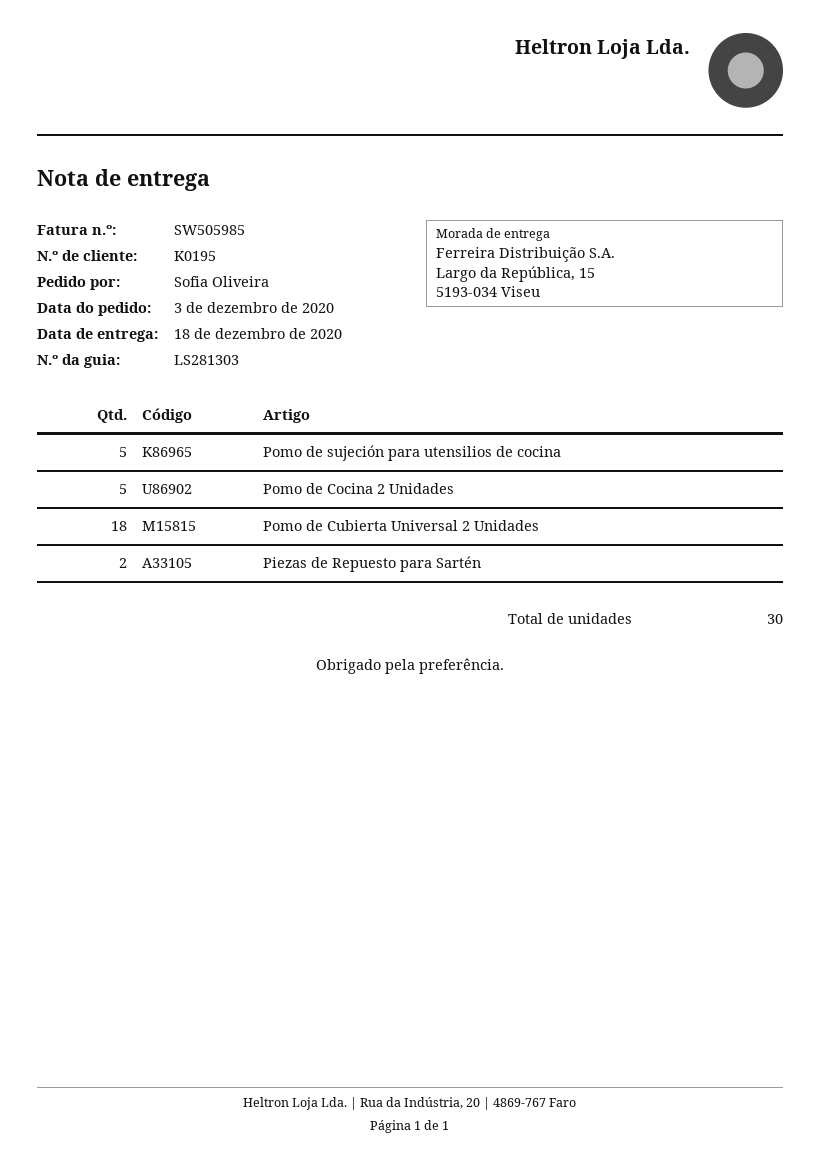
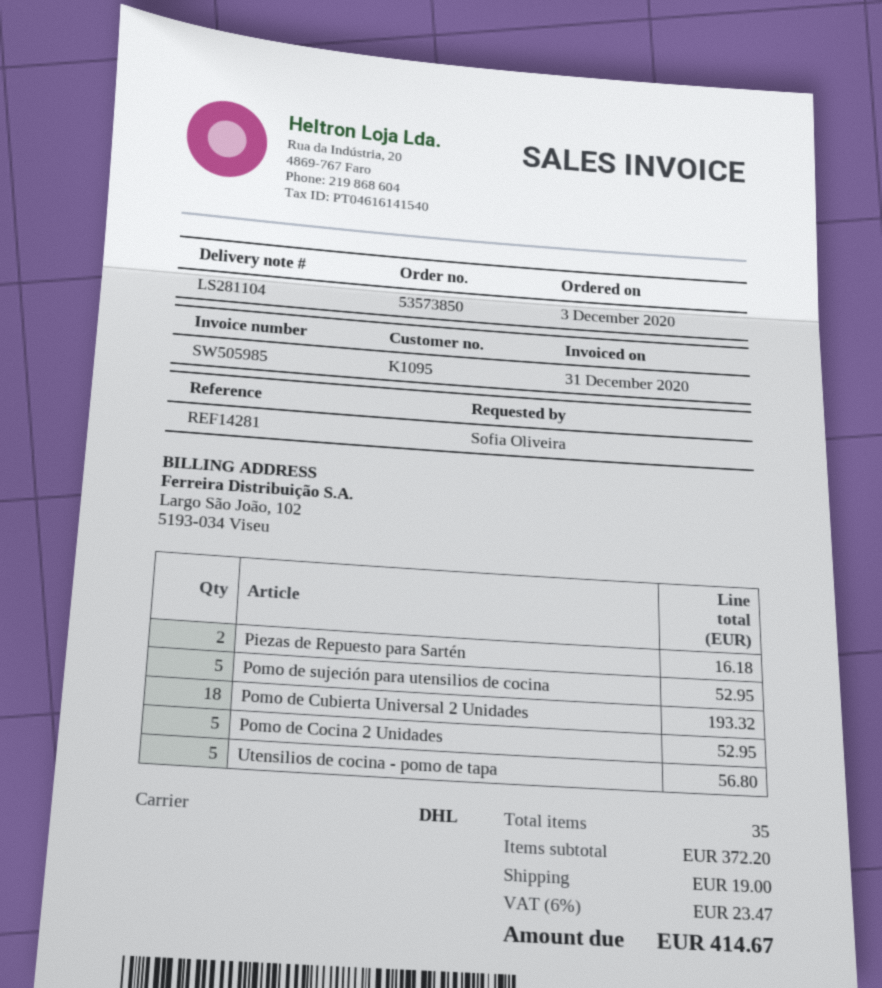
delivery note number: LS281303 -> LS281104
customer number: K0195 -> K1095
Utensilios de cocina - pomo de tapa: none -> 5
total quantity: 30 -> 35

